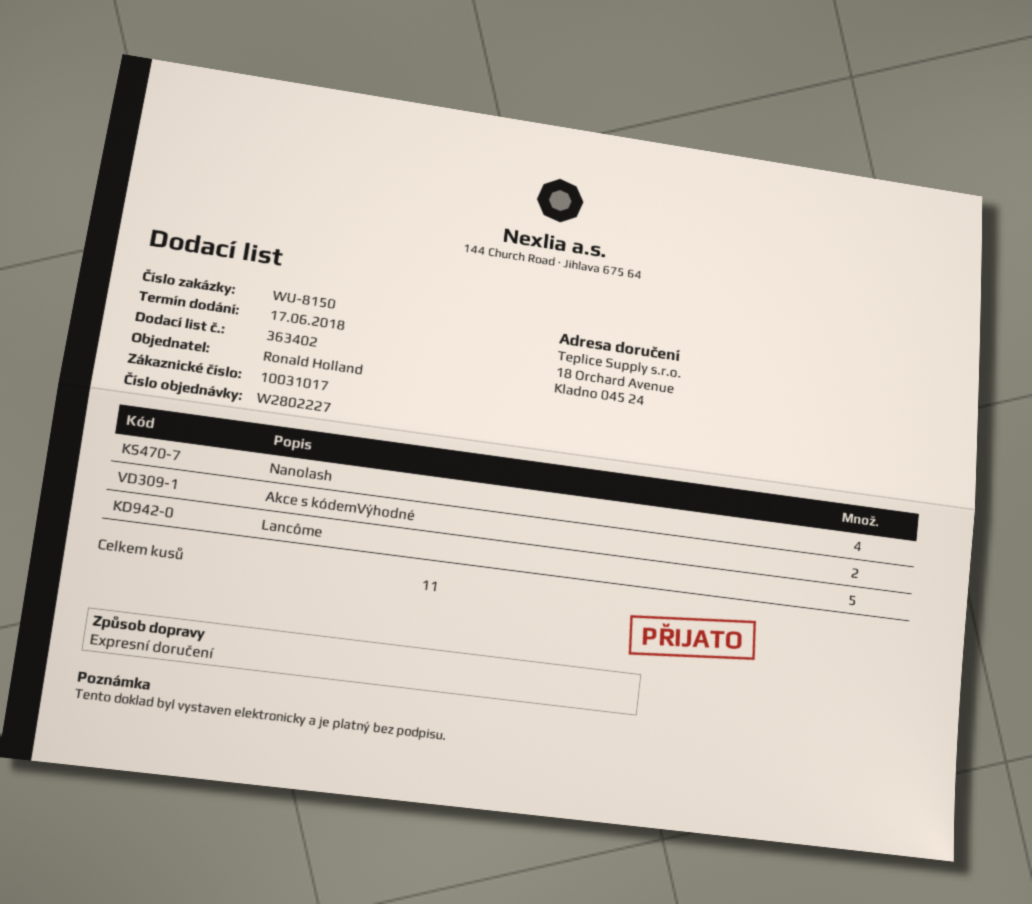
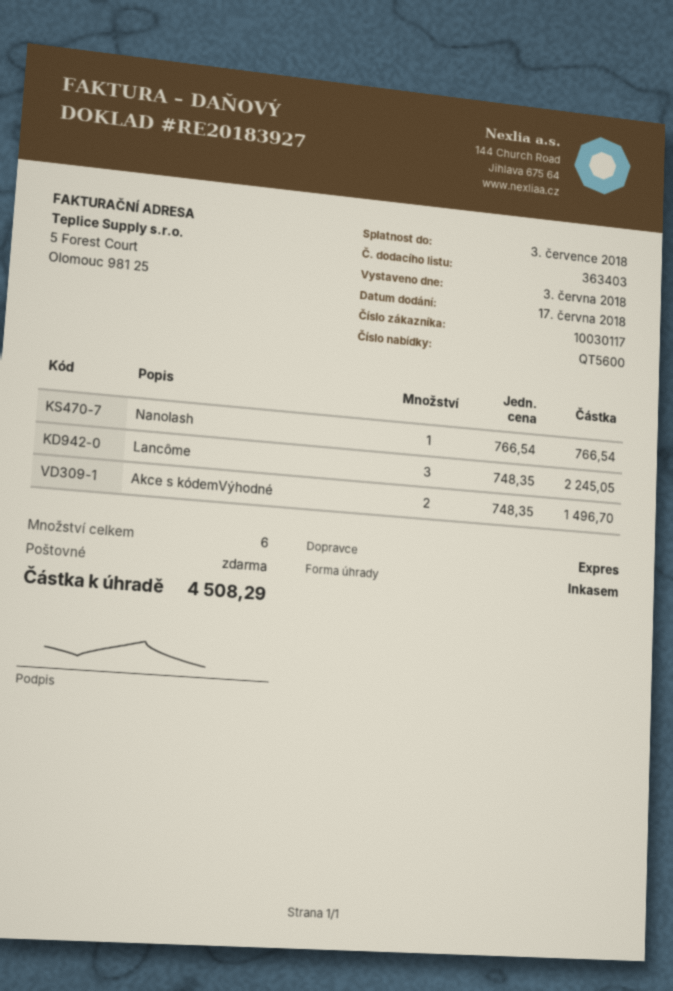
delivery note number: 363402 -> 363403
customer number: 10031017 -> 10030117
Nanolash: 4 -> 1
Lancôme: 5 -> 3
total quantity: 11 -> 6

